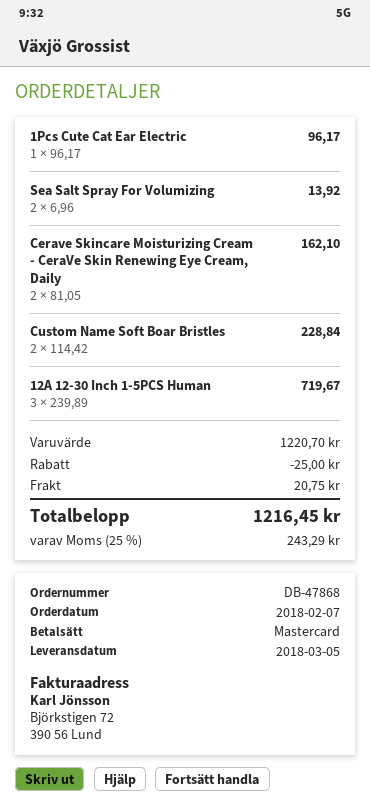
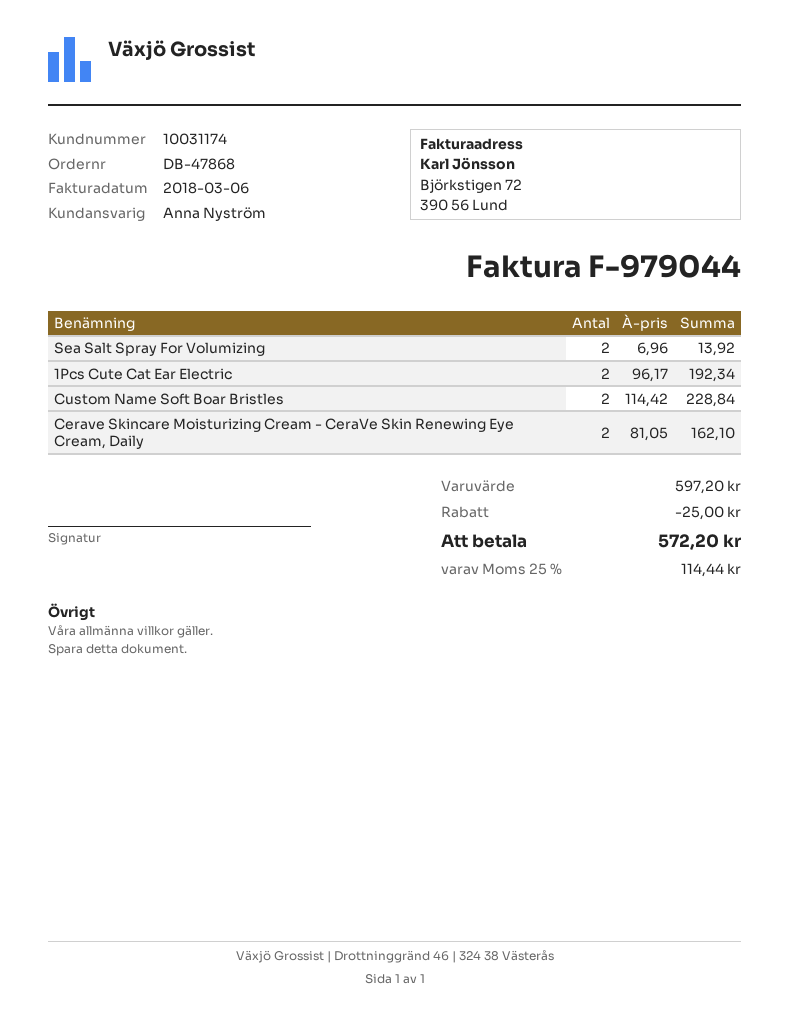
1Pcs Cute Cat Ear Electric: 1 x 96.17 = 96.17 -> 2 x 96.17 = 192.34
12A 12-30 Inch 1-5PCS Human: 3 x 239.89 = 719.67 -> none
subtotal: 1220.70 -> 597.20
shipping: 20.75 -> none
tax: 25% = 243.29 -> 25% = 114.44
total: 1216.45 -> 572.20

